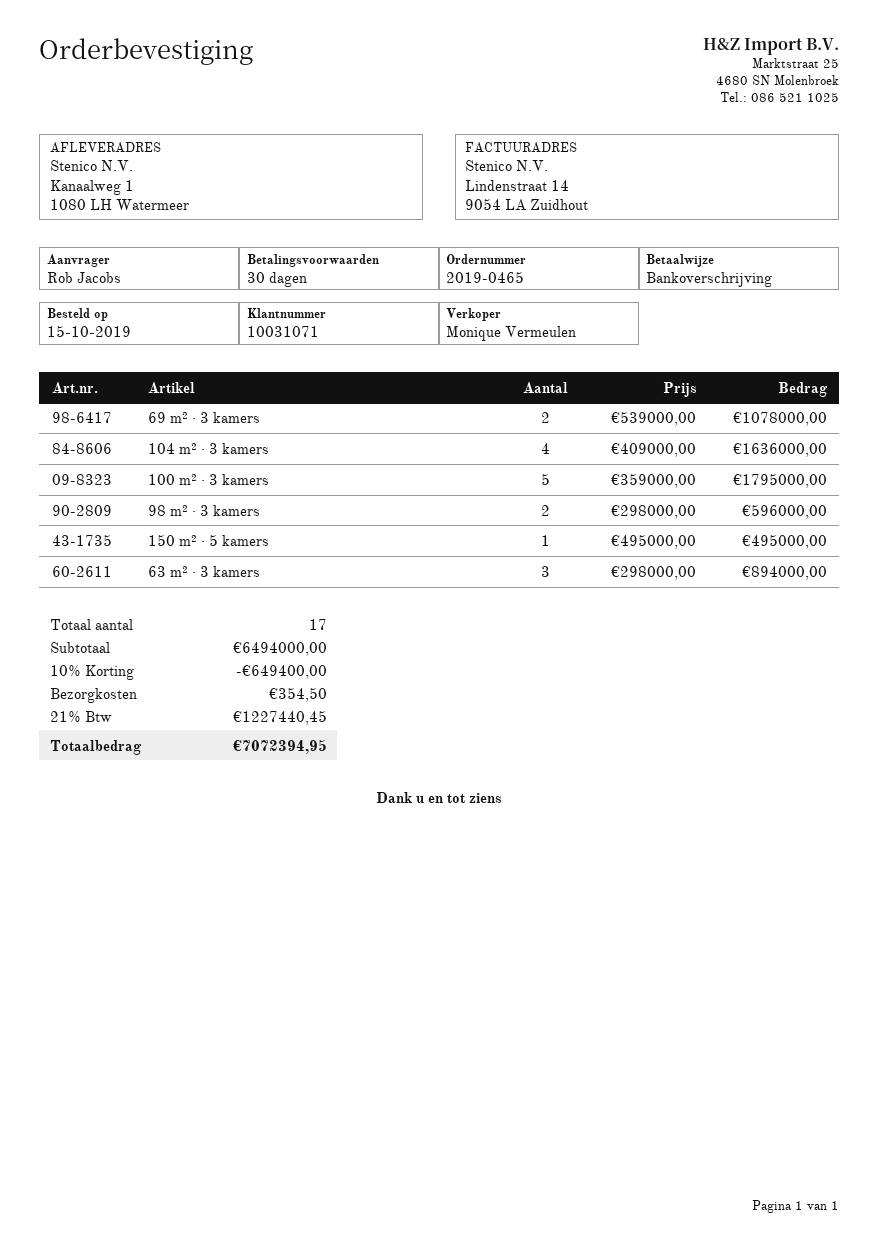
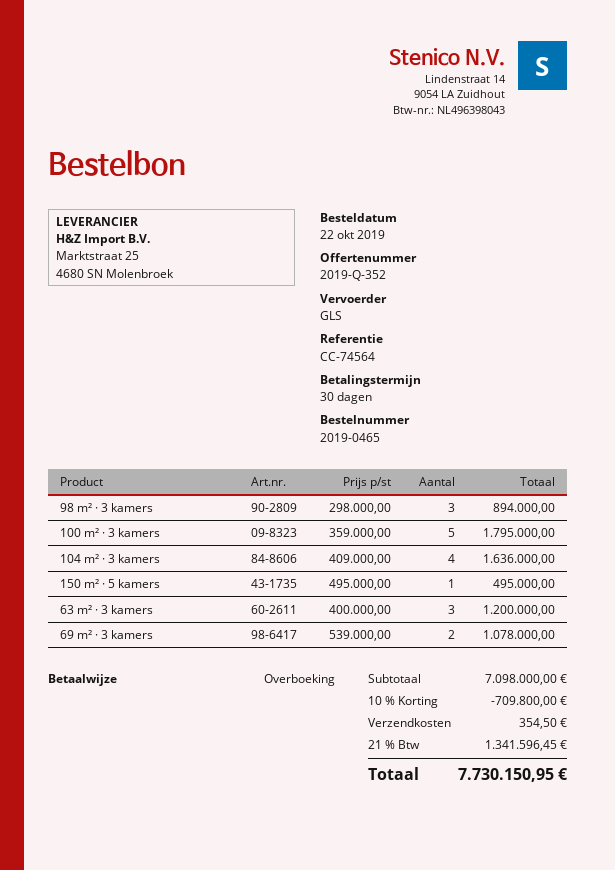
order date: 2019-10-15 -> 2019-10-22
98 m² · 3 kamers: 2 x 298000.00 = 596000.00 -> 3 x 298000.00 = 894000.00
63 m² · 3 kamers: 3 x 298000.00 = 894000.00 -> 3 x 400000.00 = 1200000.00
subtotal: 6494000.00 -> 7098000.00
discount: 10% = 649400.00 -> 10% = 709800.00
tax: 21% = 1227440.45 -> 21% = 1341596.45
total: 7072394.95 -> 7730150.95

